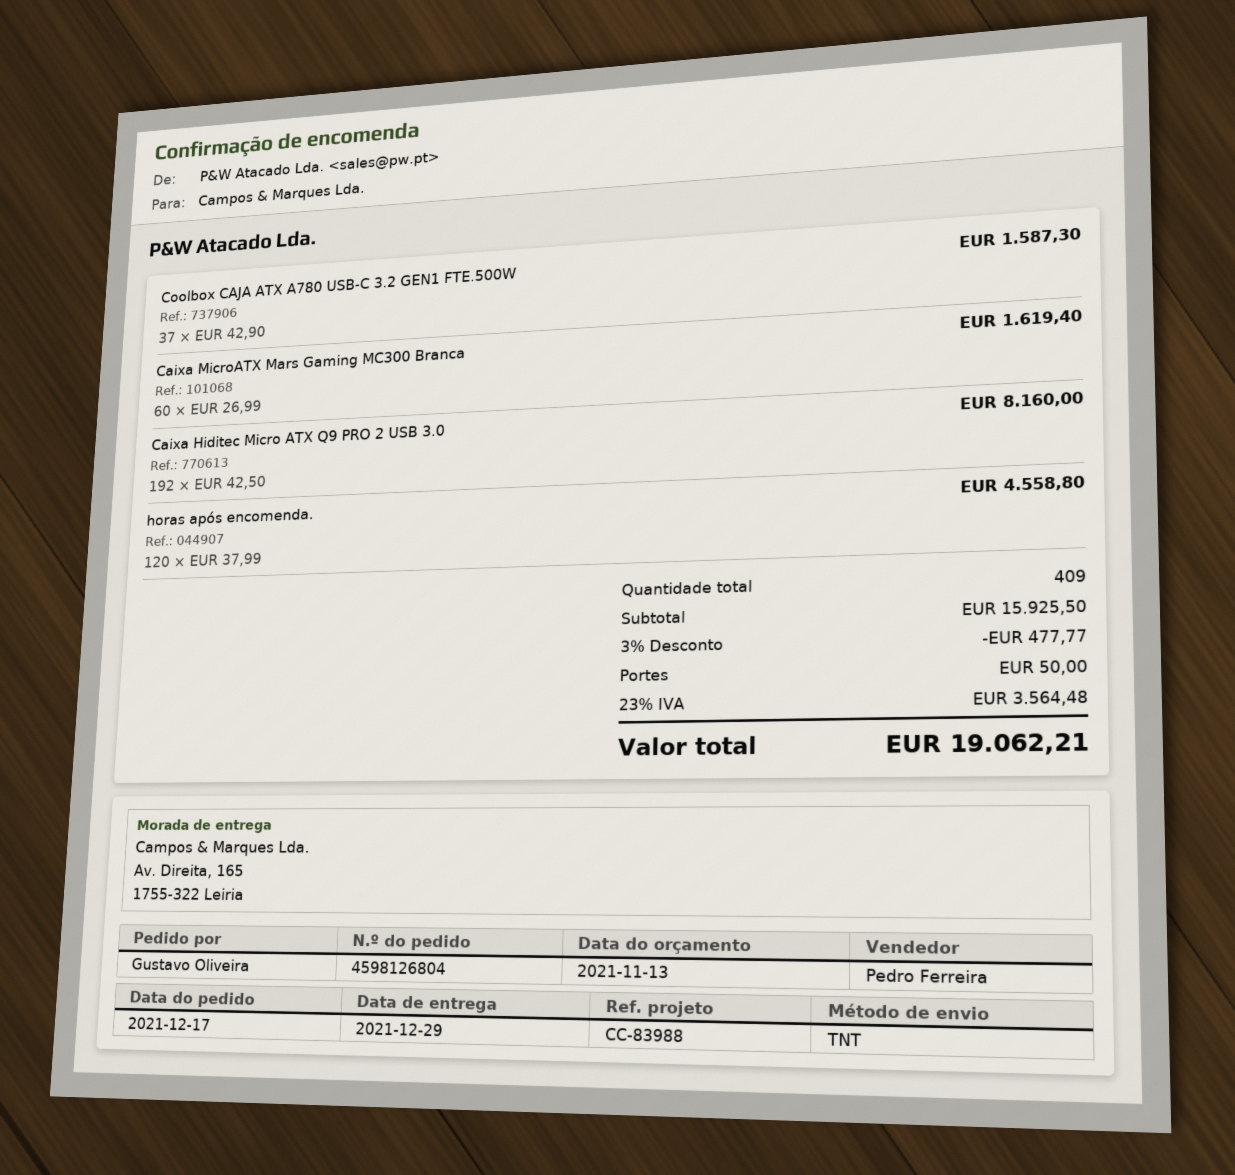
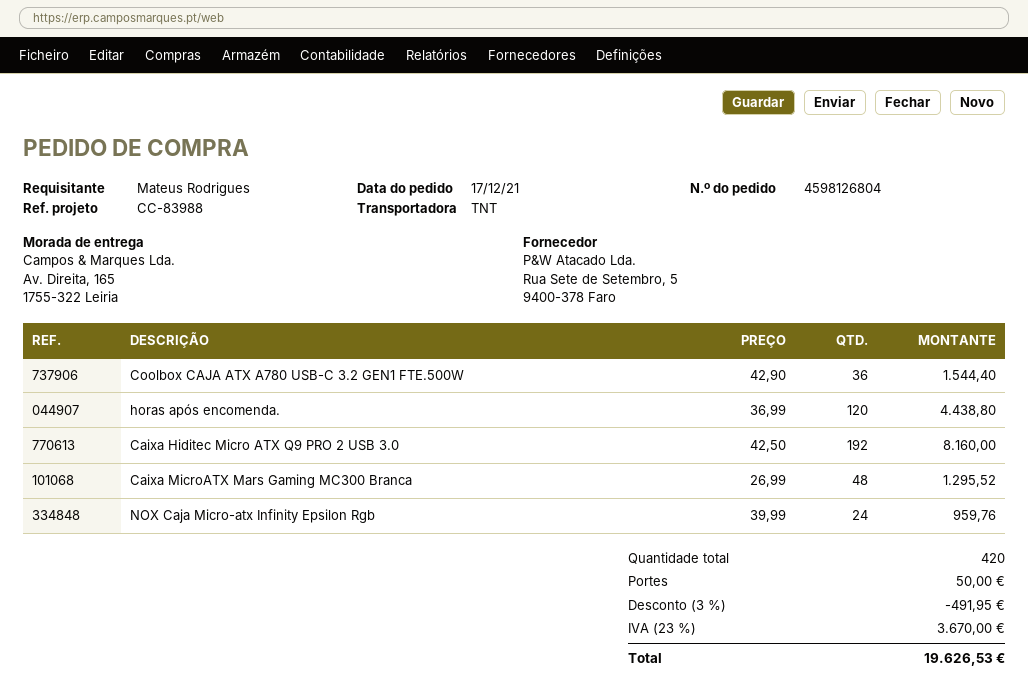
ordered by: Gustavo Oliveira -> Mateus Rodrigues
Coolbox CAJA ATX A780 USB-C 3.2 GEN1 FTE.500W: 37 x 42.90 = 1587.30 -> 36 x 42.90 = 1544.40
Caixa MicroATX Mars Gaming MC300 Branca: 60 x 26.99 = 1619.40 -> 48 x 26.99 = 1295.52
horas após encomenda.: 120 x 37.99 = 4558.80 -> 120 x 36.99 = 4438.80
NOX Caja Micro-atx Infinity Epsilon Rgb: none -> 24 x 39.99 = 959.76
total quantity: 409 -> 420
discount: 3% = 477.77 -> 3% = 491.95
tax: 23% = 3564.48 -> 23% = 3670.00
total: 19062.21 -> 19626.53

